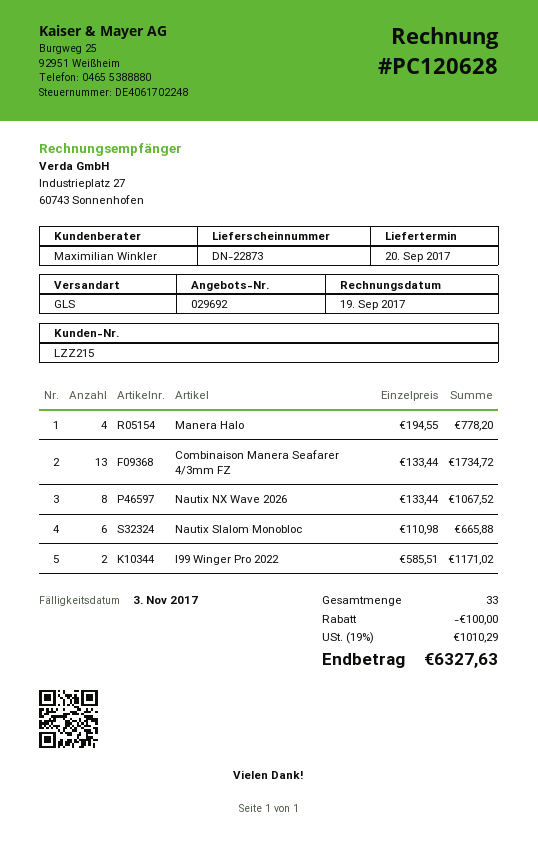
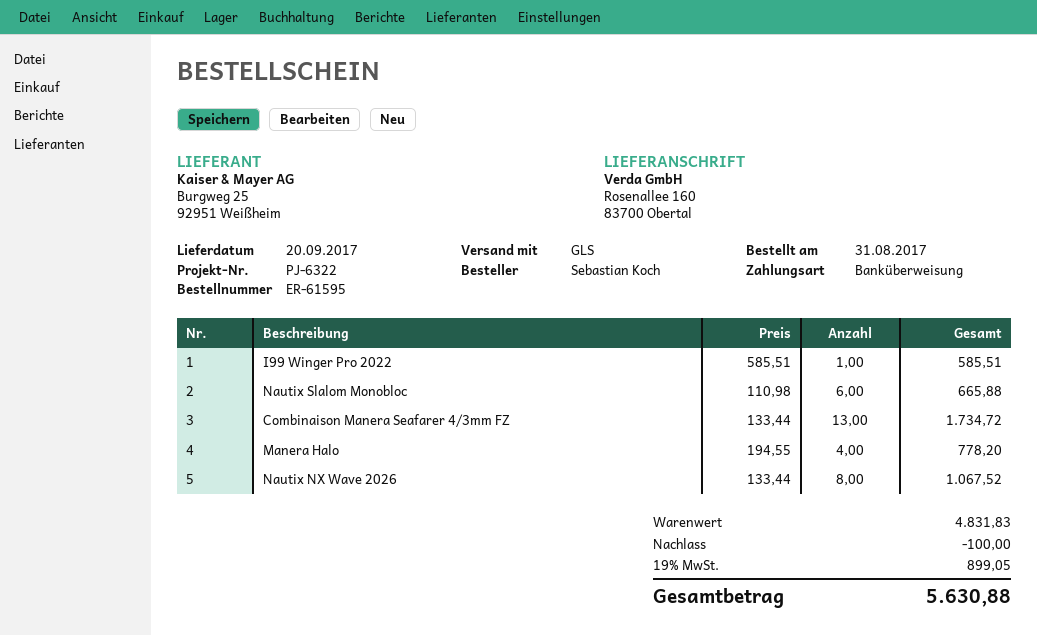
I99 Winger Pro 2022: 2 x 585.51 = 1171.02 -> 1 x 585.51 = 585.51
tax: 19% = 1010.29 -> 19% = 899.05
total: 6327.63 -> 5630.88

